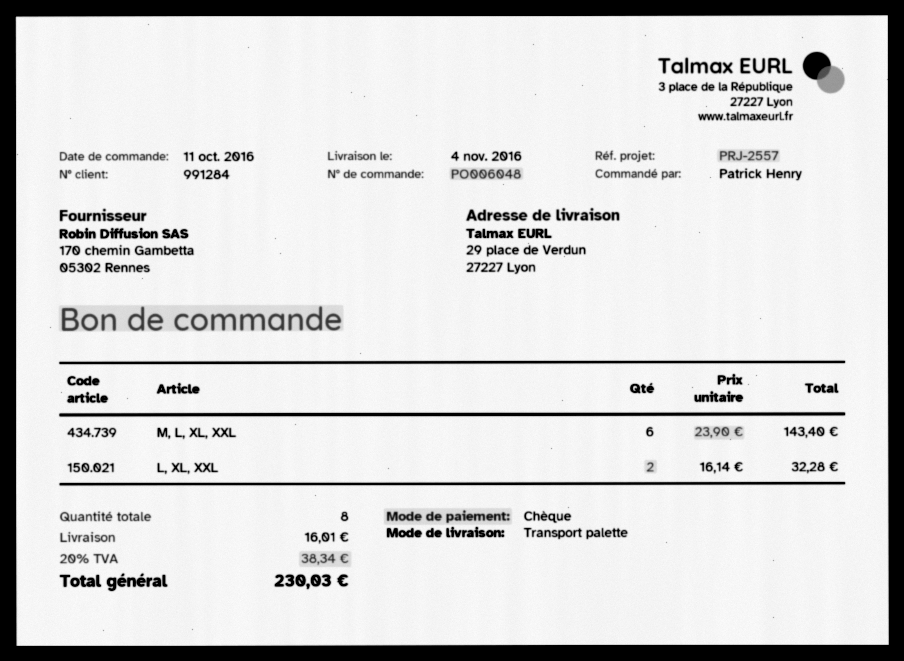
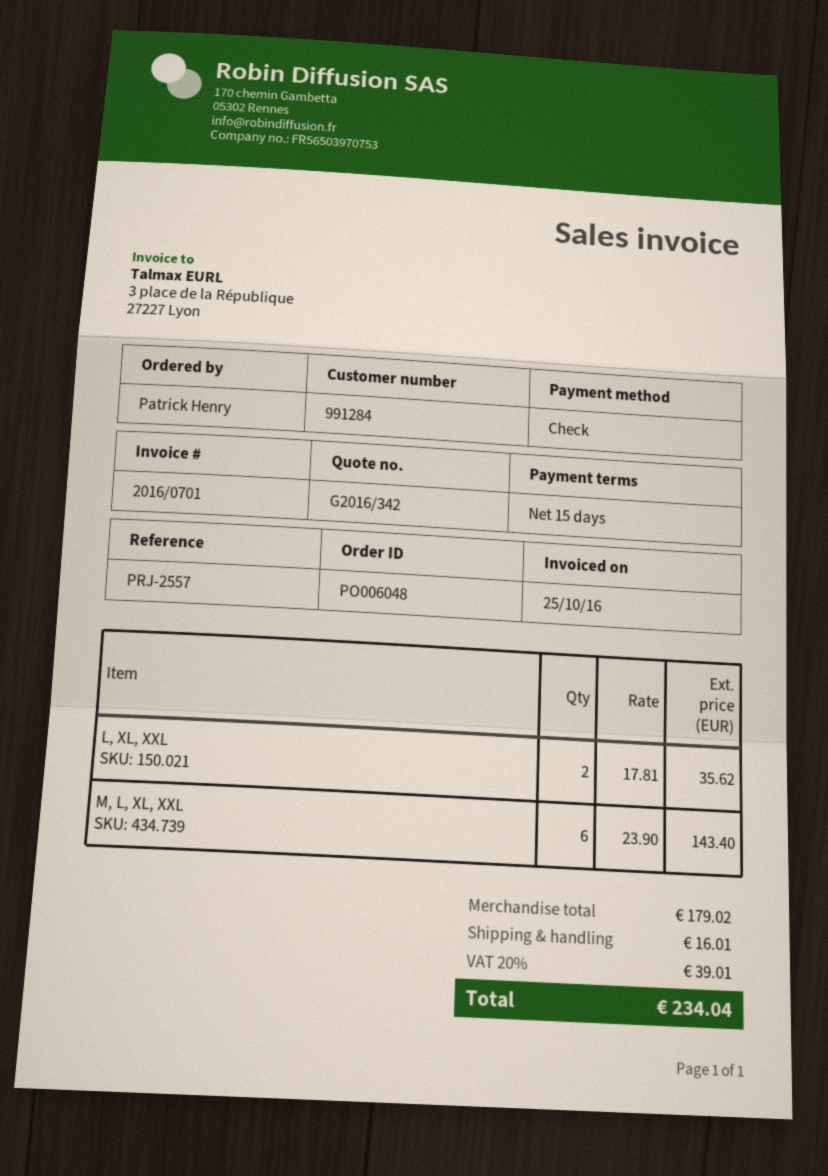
L, XL, XXL: 2 x 16.14 = 32.28 -> 2 x 17.81 = 35.62
tax: 20% = 38.34 -> 20% = 39.01
total: 230.03 -> 234.04

